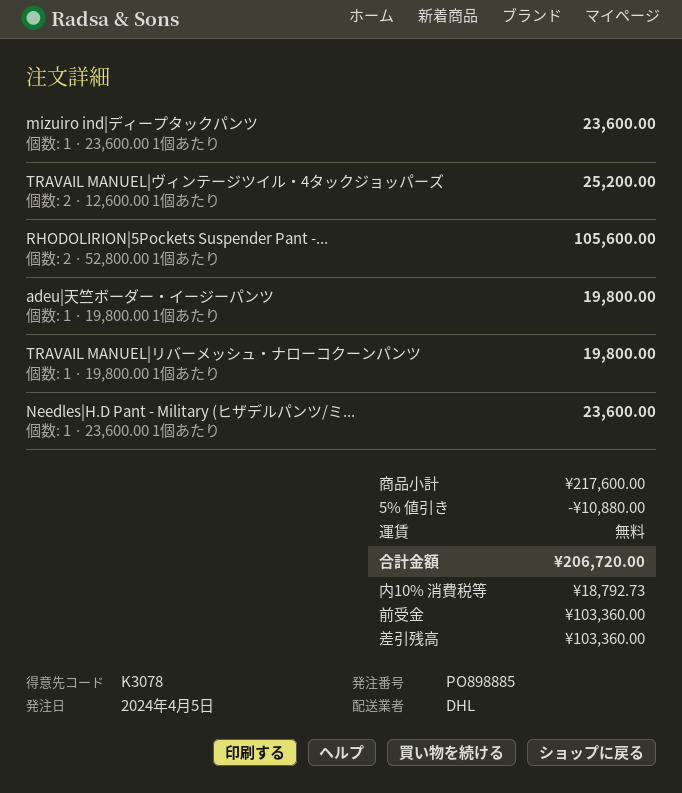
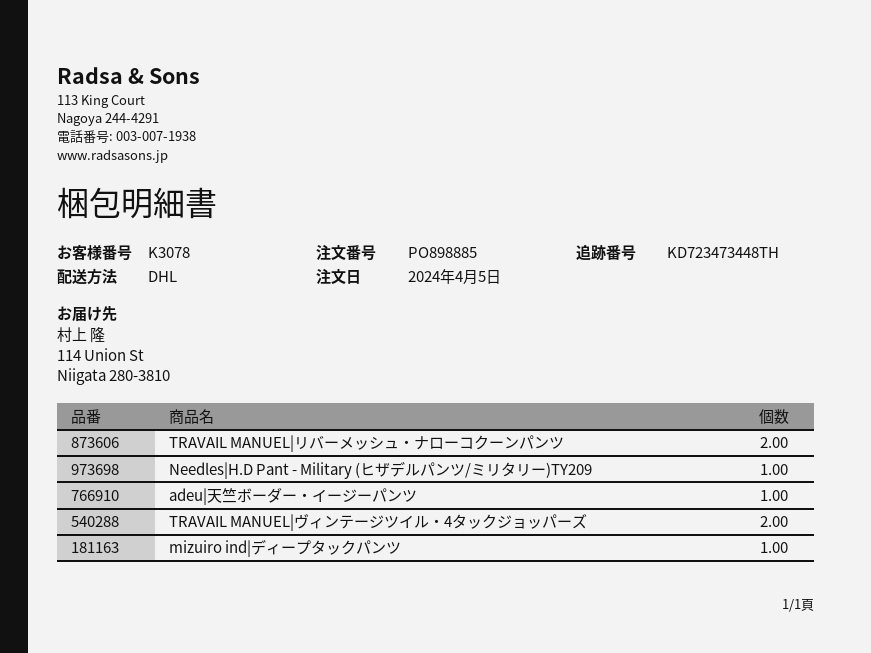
RHODOLIRION|5Pockets Suspender Pant -...: 2 -> none
TRAVAIL MANUEL|リバーメッシュ・ナローコクーンパンツ: 1 -> 2

